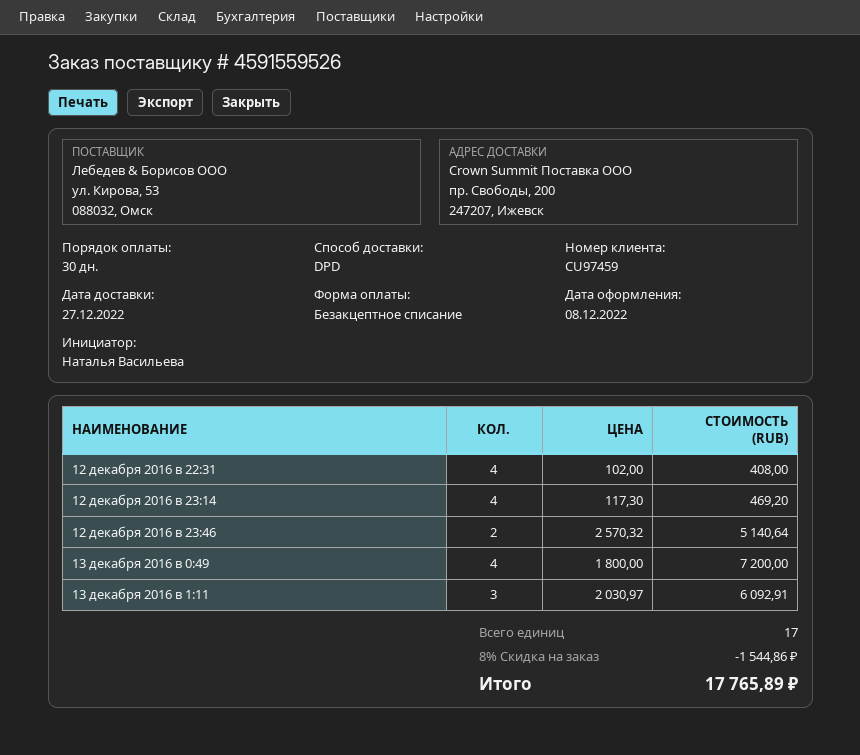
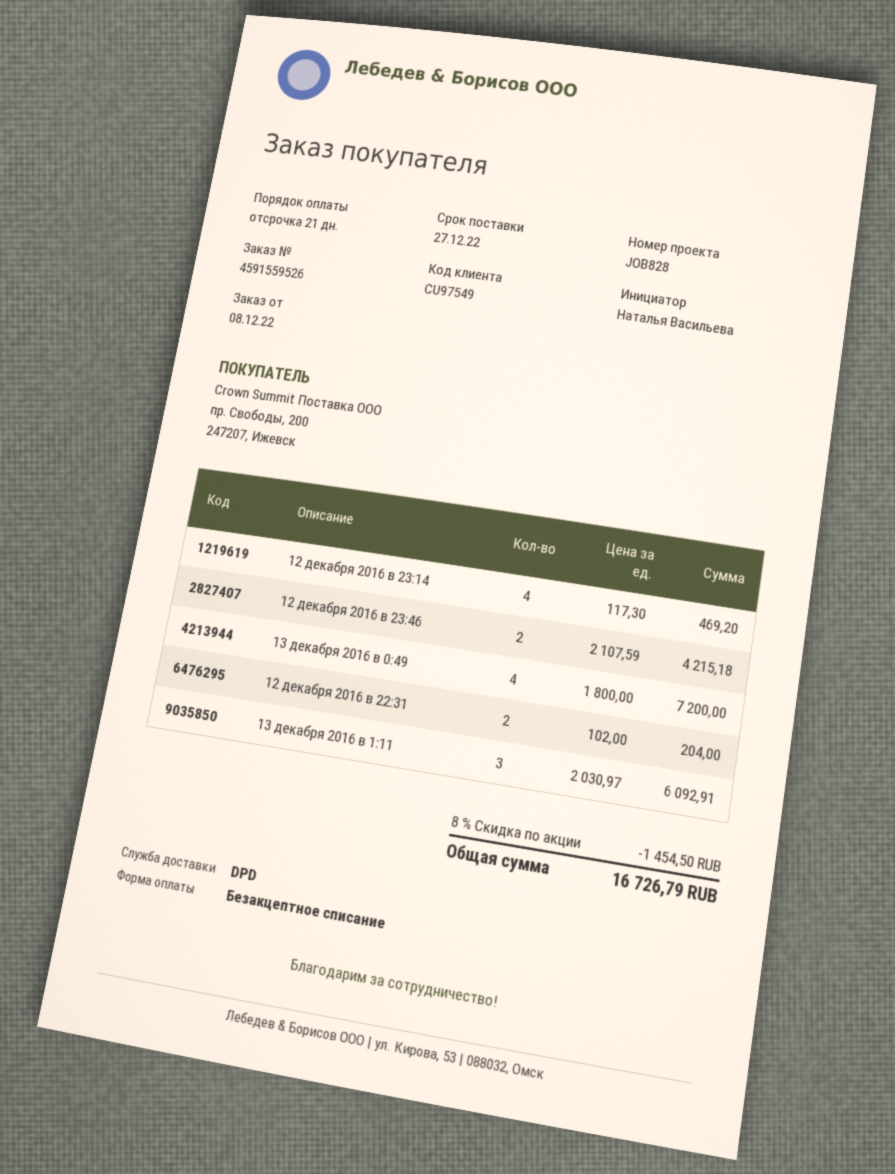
payment terms: 30 days -> 21 days
customer number: CU97459 -> CU97549
12 декабря 2016 в 22:31: 4 x 102.00 = 408.00 -> 2 x 102.00 = 204.00
12 декабря 2016 в 23:46: 2 x 2570.32 = 5140.64 -> 2 x 2107.59 = 4215.18
discount: 8% = 1544.86 -> 8% = 1454.50
total: 17765.89 -> 16726.79

